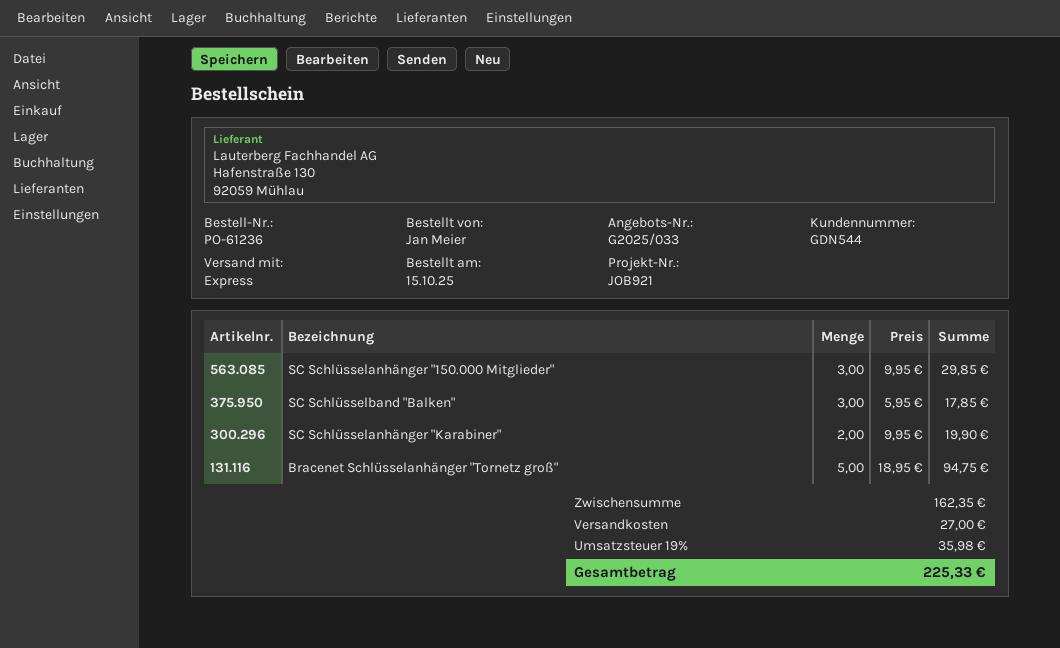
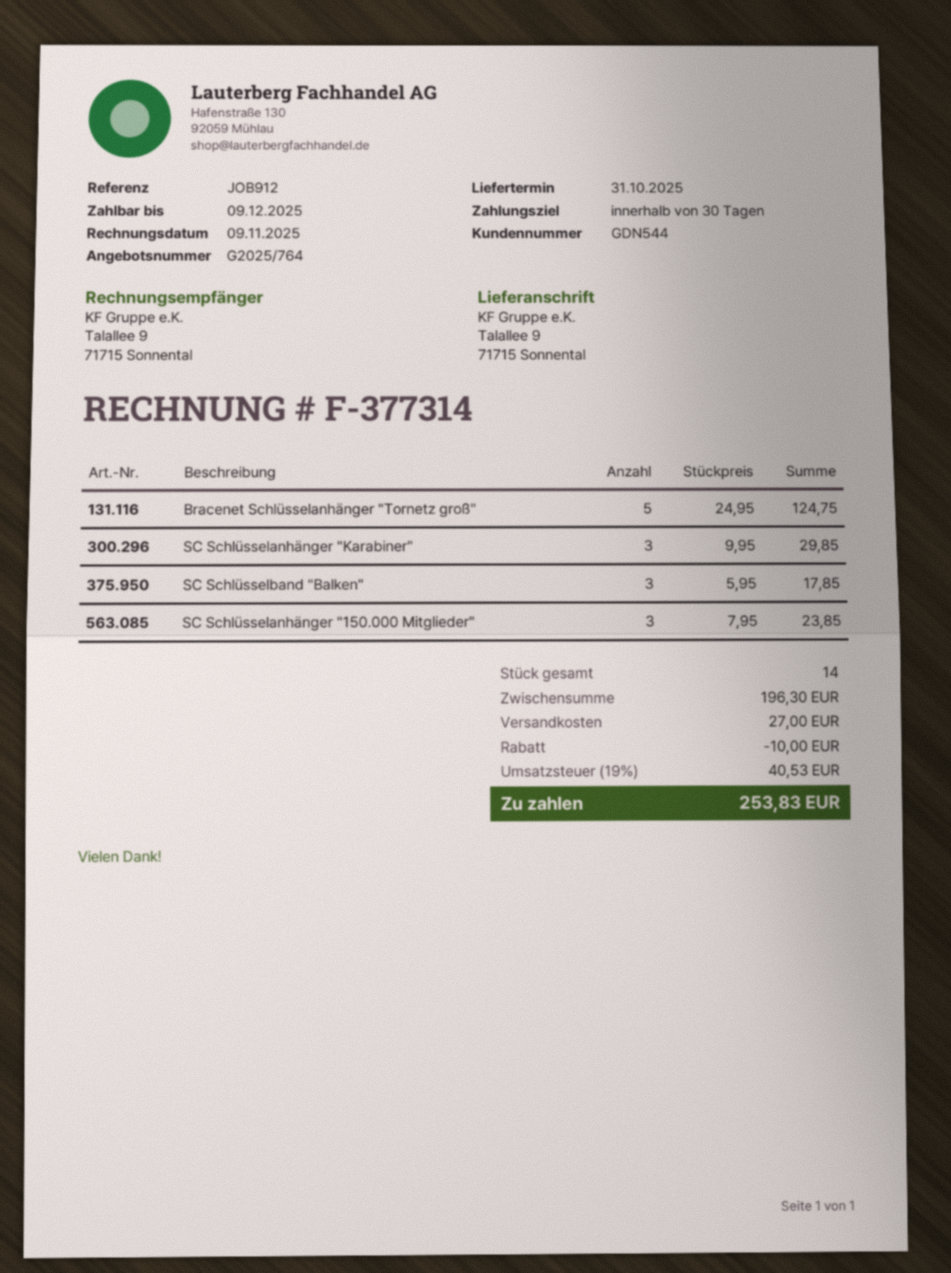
quote number: G2025/033 -> G2025/764
reference: JOB921 -> JOB912
SC Schlüsselanhänger "150.000 Mitglieder": 3 x 9.95 = 29.85 -> 3 x 7.95 = 23.85
SC Schlüsselanhänger "Karabiner": 2 x 9.95 = 19.90 -> 3 x 9.95 = 29.85
Bracenet Schlüsselanhänger "Tornetz groß": 5 x 18.95 = 94.75 -> 5 x 24.95 = 124.75
subtotal: 162.35 -> 196.30
discount: none -> 10.00
tax: 19% = 35.98 -> 19% = 40.53
total: 225.33 -> 253.83

